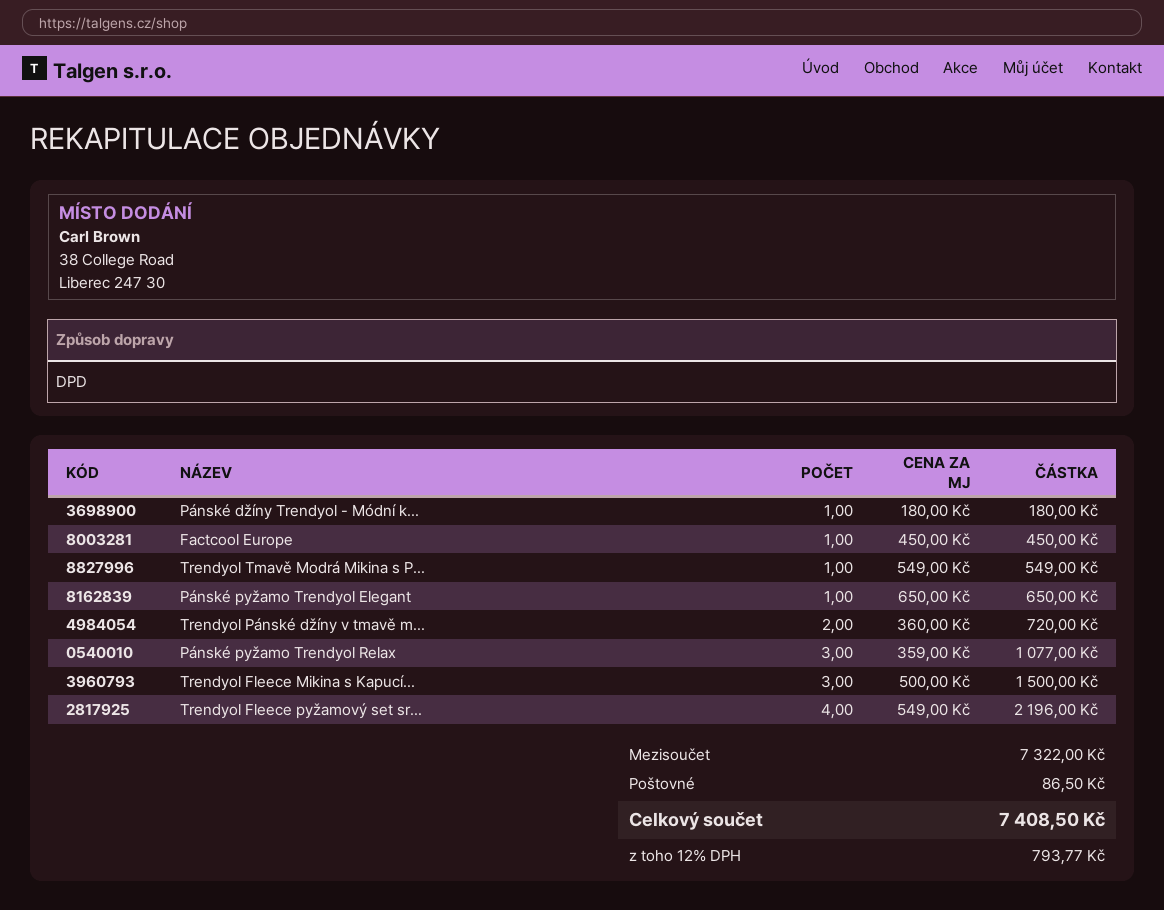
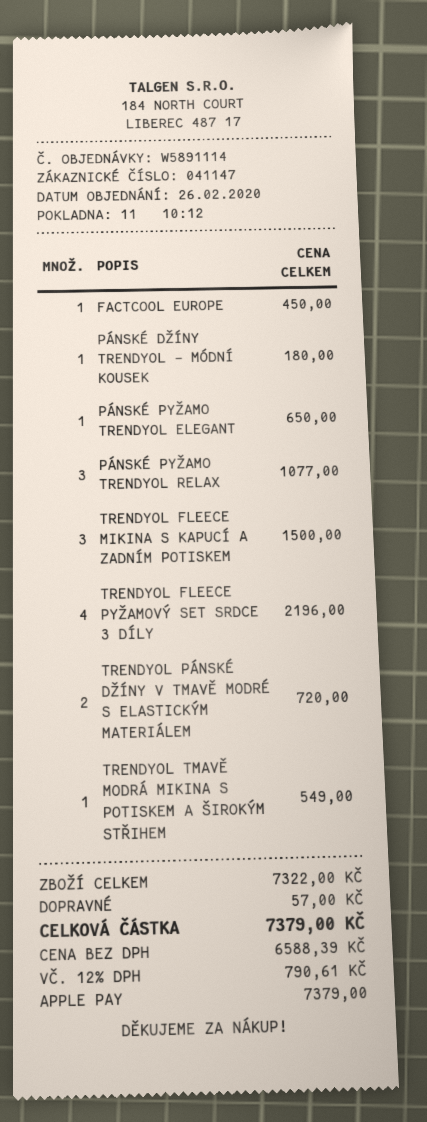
shipping: 86.50 -> 57.00
tax: 12% = 793.77 -> 12% = 790.61
total: 7408.50 -> 7379.00

